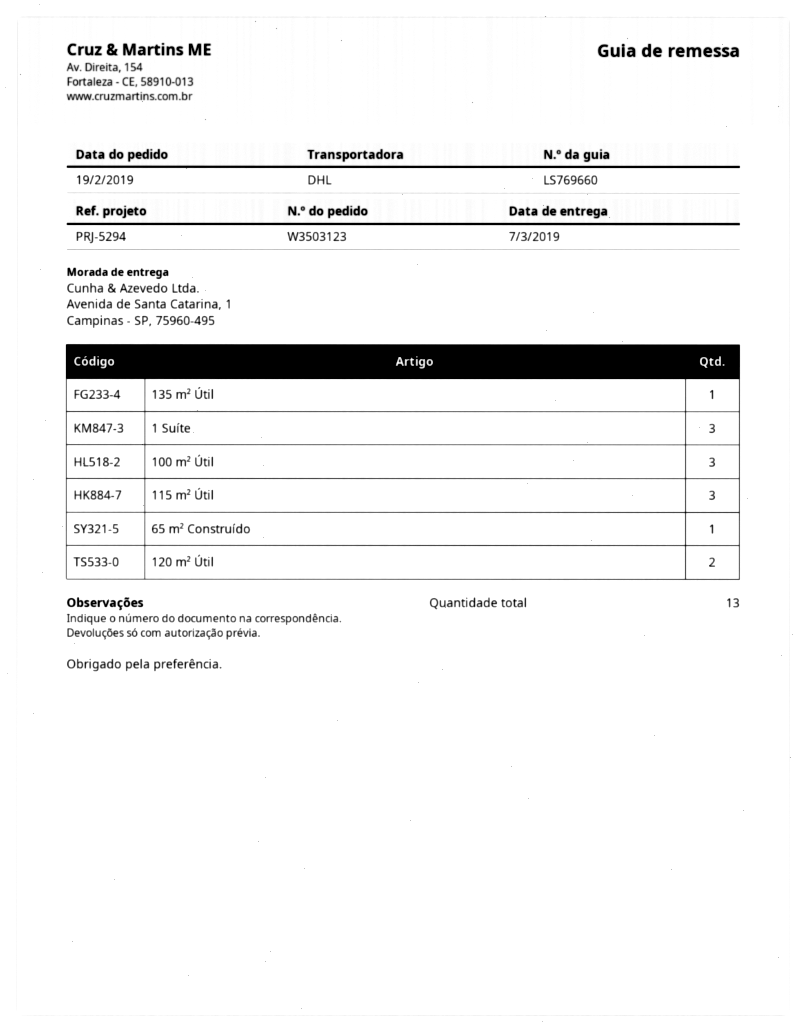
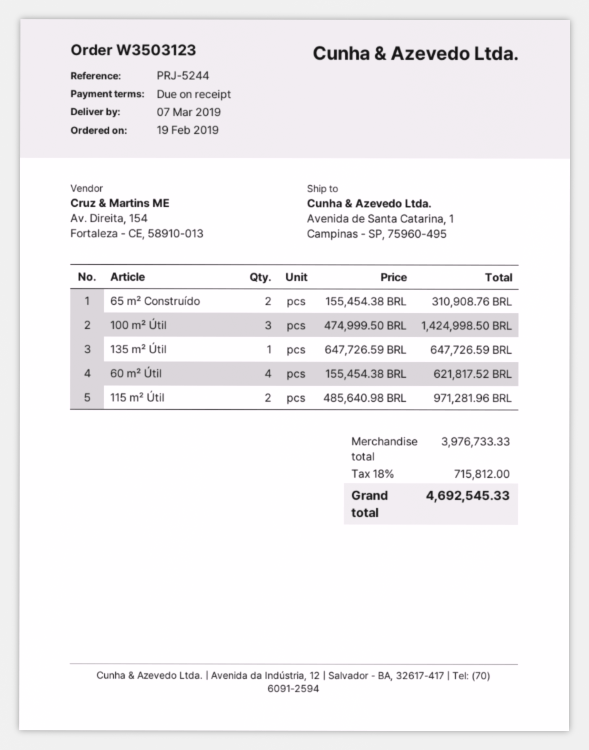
reference: PRJ-5294 -> PRJ-5244
1 Suíte: 3 -> none
115 m² Útil: 3 -> 2
65 m² Construído: 1 -> 2
120 m² Útil: 2 -> none
60 m² Útil: none -> 4

